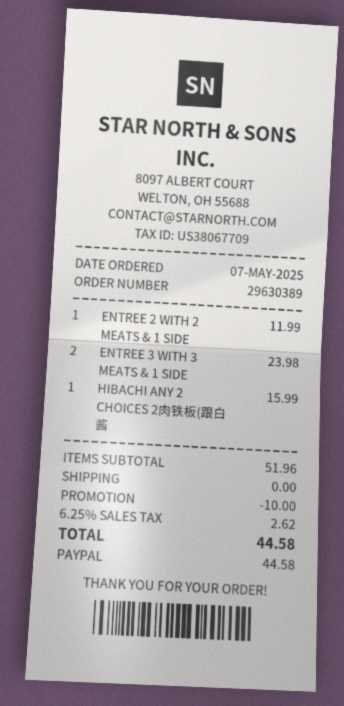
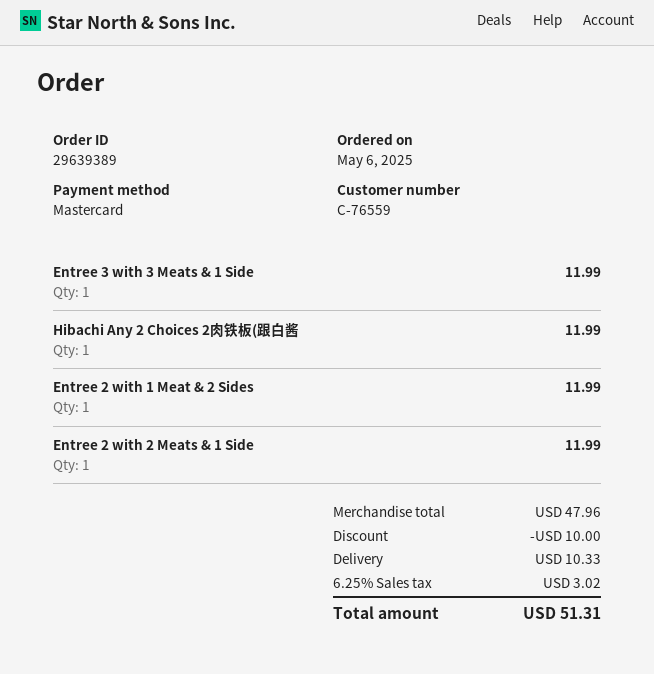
order number: 29630389 -> 29639389
order date: 2025-05-07 -> 2025-05-06
payment method: PayPal -> Mastercard
ENTREE 3 WITH 3 MEATS & 1 SIDE: 2 for 23.98 -> 1 for 11.99
HIBACHI ANY 2 CHOICES 2肉铁板(跟白酱: 1 for 15.99 -> 1 for 11.99
Entree 2 with 1 Meat & 2 Sides: none -> 1 for 11.99
subtotal: 51.96 -> 47.96
shipping: 0.00 -> 10.33
tax: 6.25% = 2.62 -> 6.25% = 3.02
total: 44.58 -> 51.31

